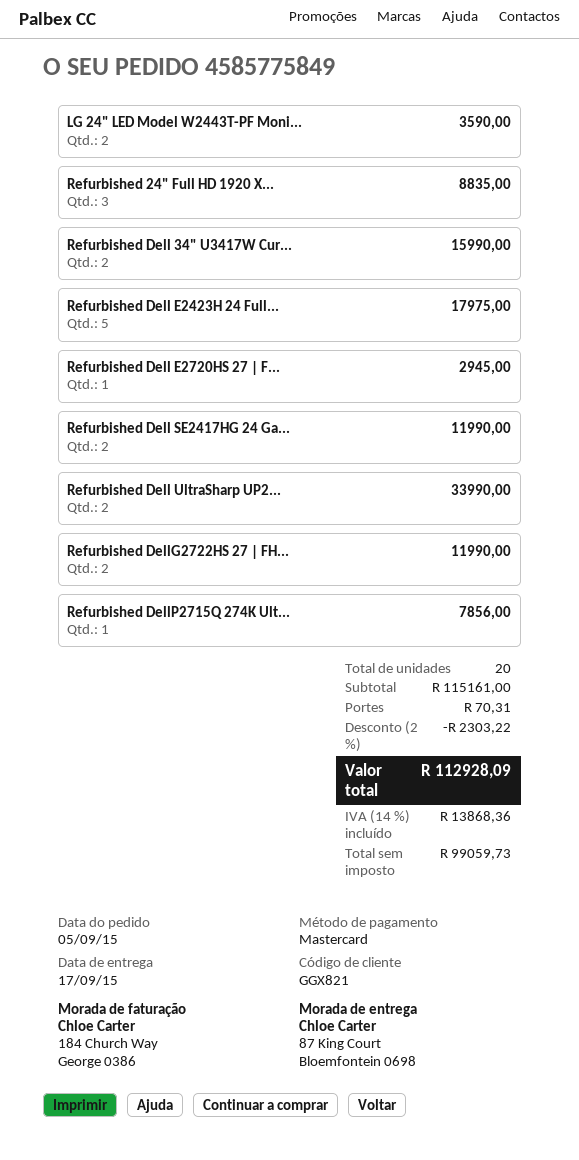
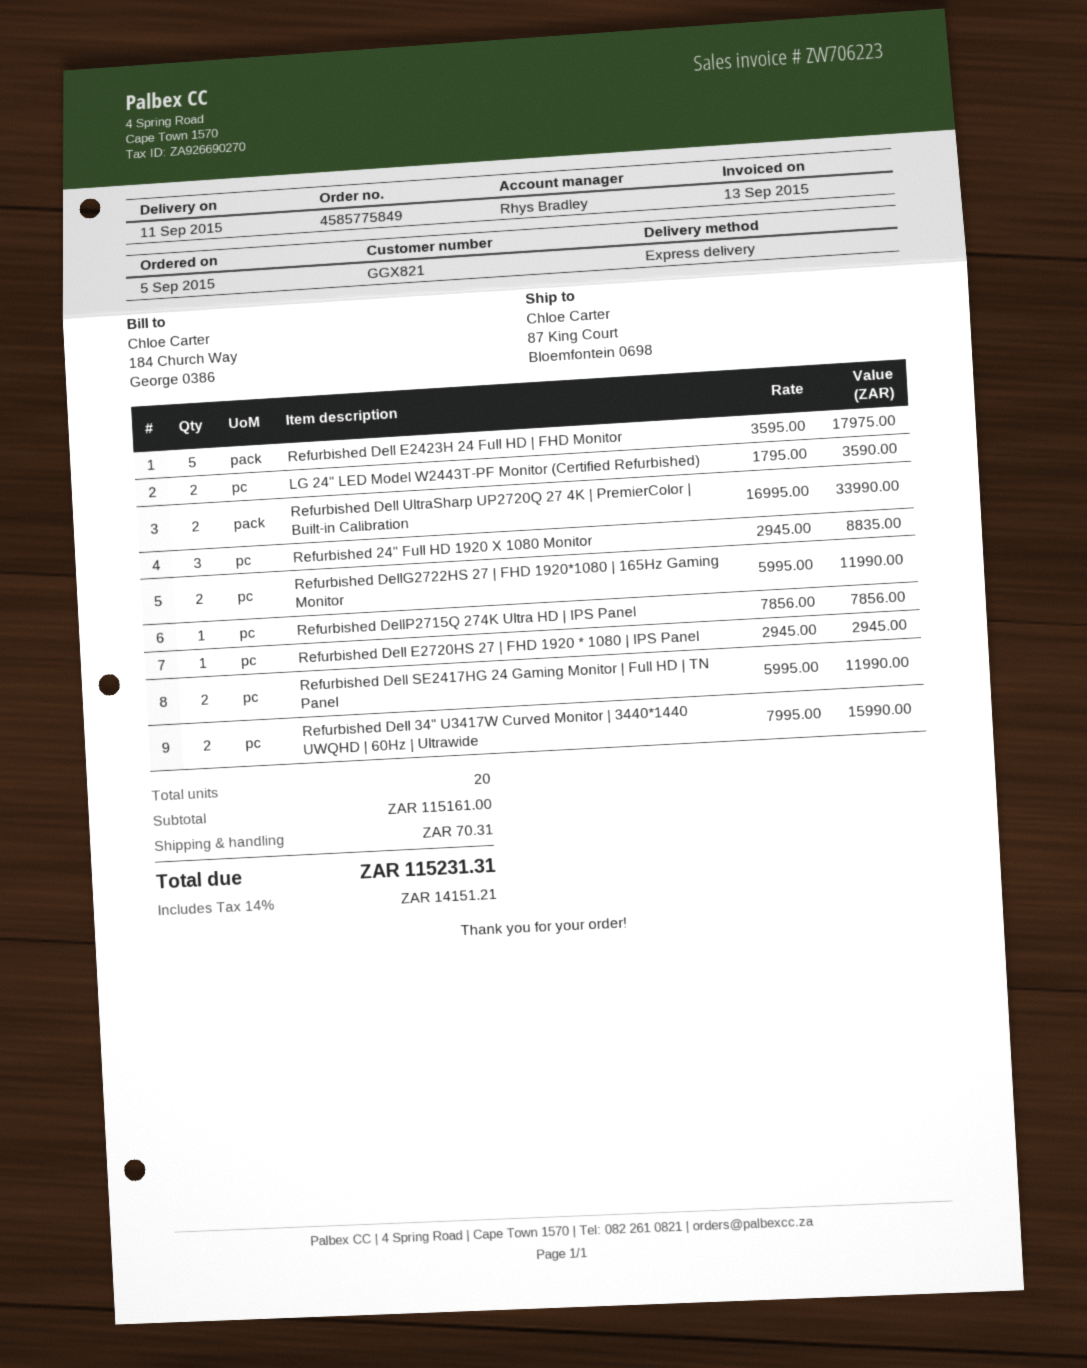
delivery date: 2015-09-17 -> 2015-09-11
discount: 2% = 2303.22 -> none
tax: 14% = 13868.36 -> 14% = 14151.21
total: 112928.09 -> 115231.31

